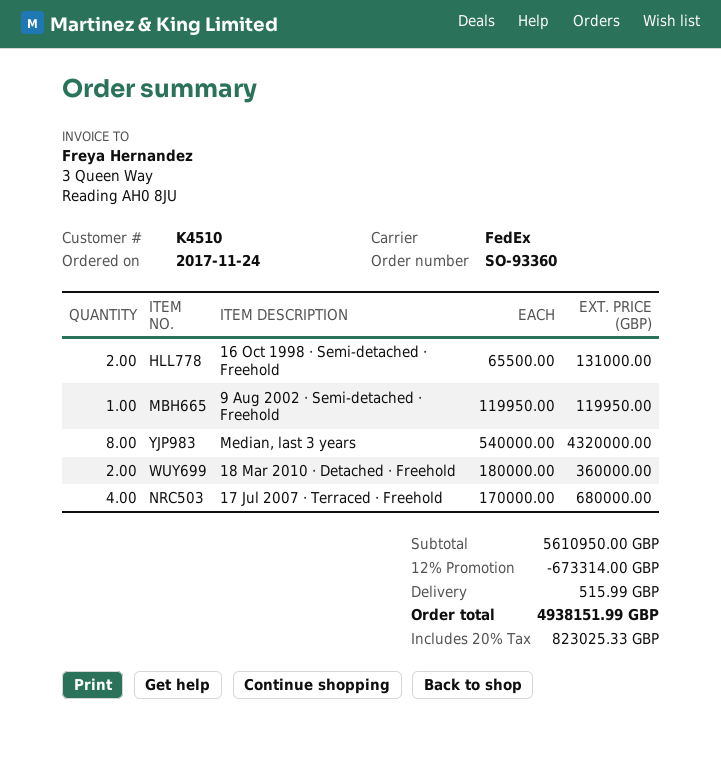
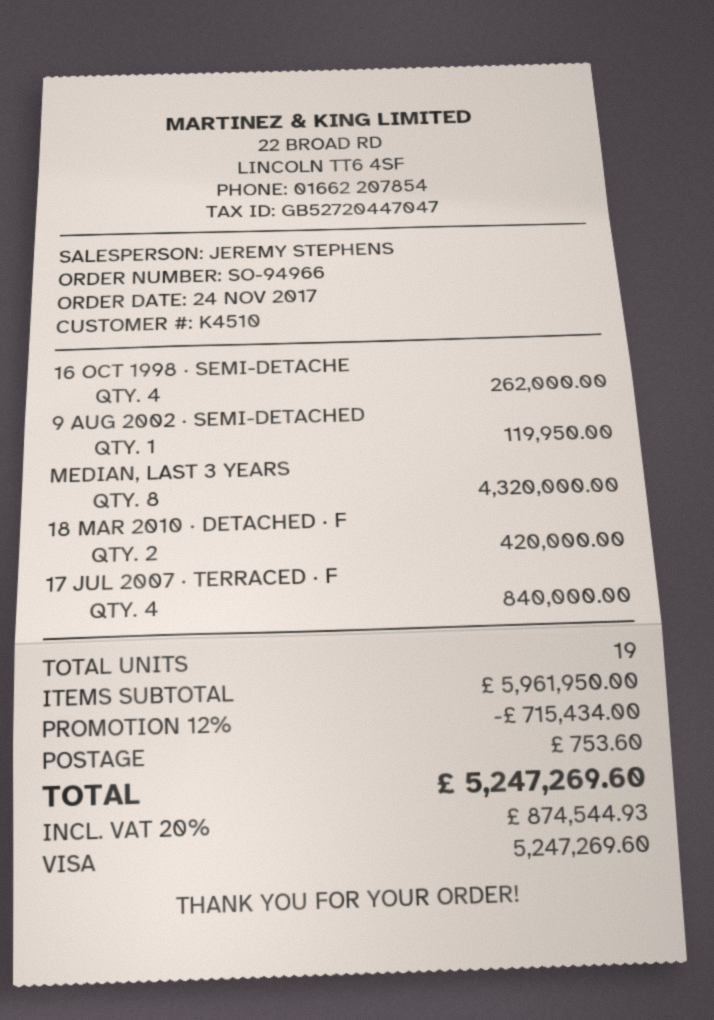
order number: SO-93360 -> SO-94966
16 Oct 1998 · Semi-detached · Freehold: 2 for 131000.00 -> 4 for 262000.00
18 Mar 2010 · Detached · Freehold: 2 for 360000.00 -> 2 for 420000.00
17 Jul 2007 · Terraced · Freehold: 4 for 680000.00 -> 4 for 840000.00
subtotal: 5610950.00 -> 5961950.00
discount: 12% = 673314.00 -> 12% = 715434.00
shipping: 515.99 -> 753.60
tax: 20% = 823025.33 -> 20% = 874544.93
total: 4938151.99 -> 5247269.60

